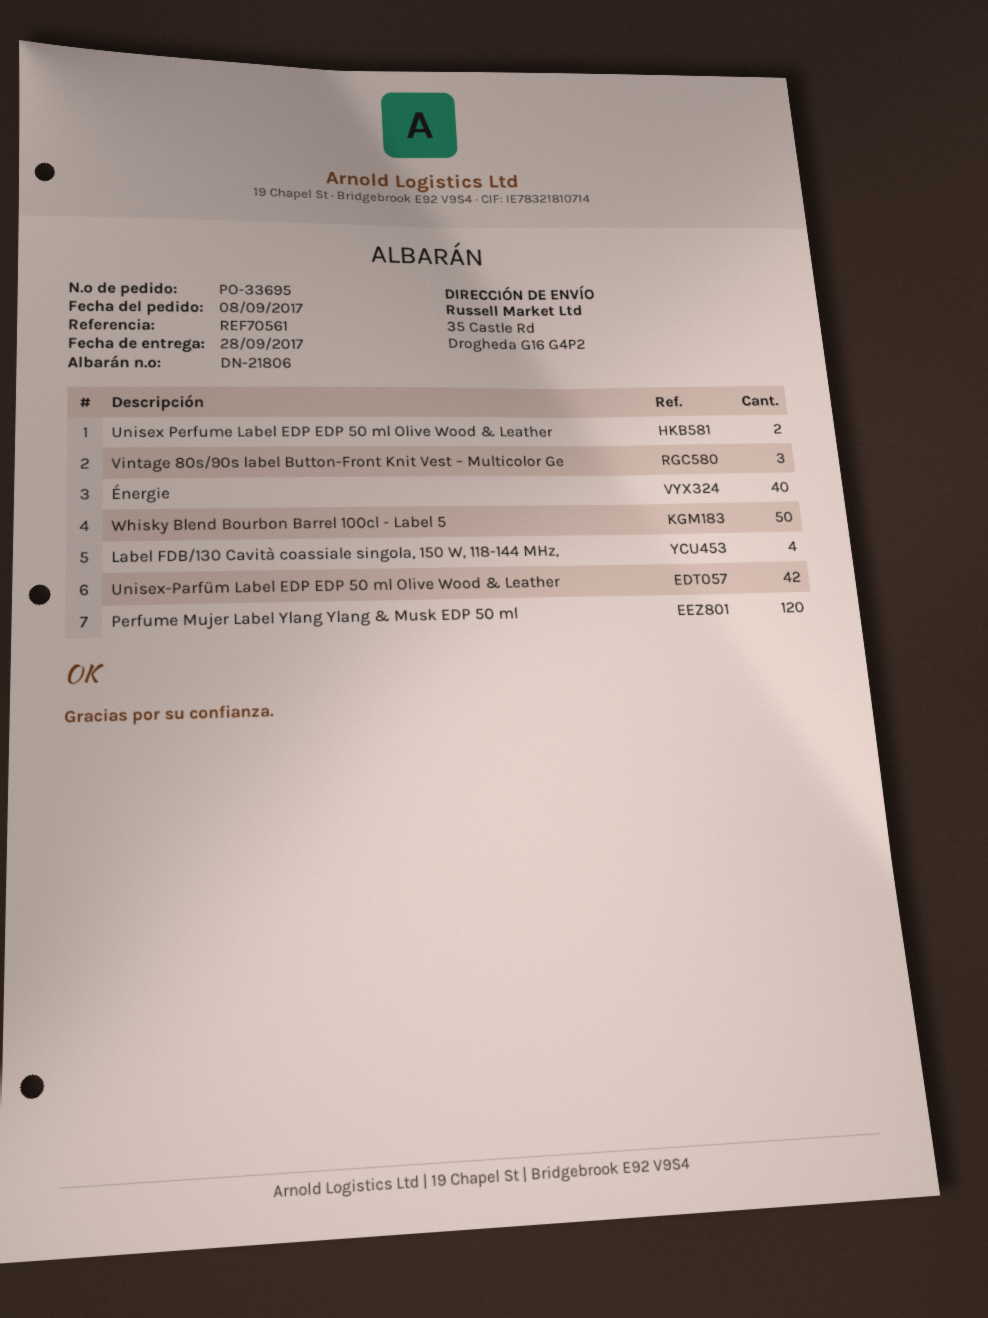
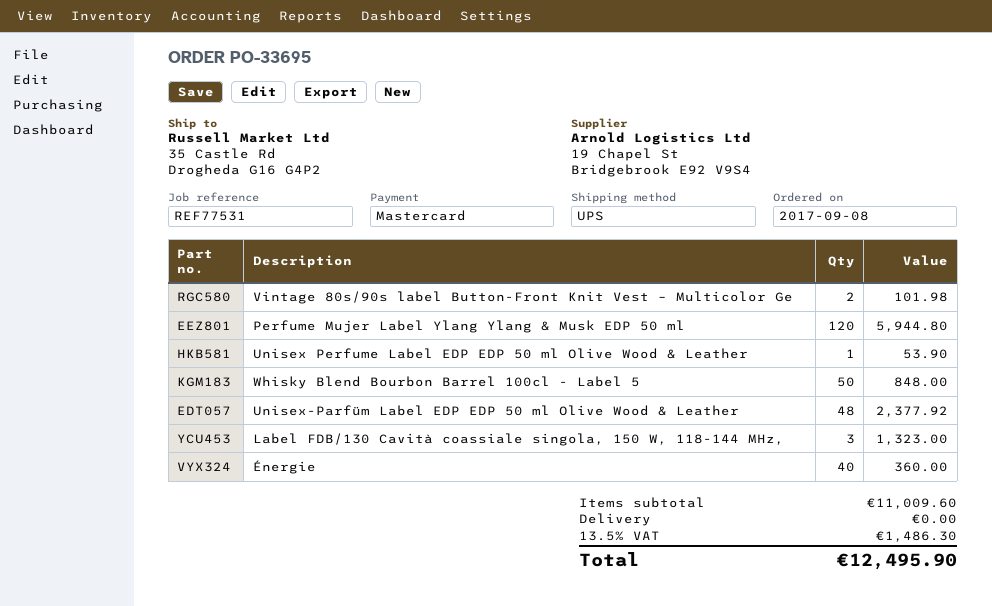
reference: REF70561 -> REF77531
Unisex Perfume Label EDP EDP 50 ml Olive Wood & Leather: 2 -> 1
Vintage 80s/90s label Button-Front Knit Vest – Multicolor Ge: 3 -> 2
Label FDB/130 Cavità coassiale singola, 150 W, 118-144 MHz,: 4 -> 3
Unisex-Parfüm Label EDP EDP 50 ml Olive Wood & Leather: 42 -> 48

